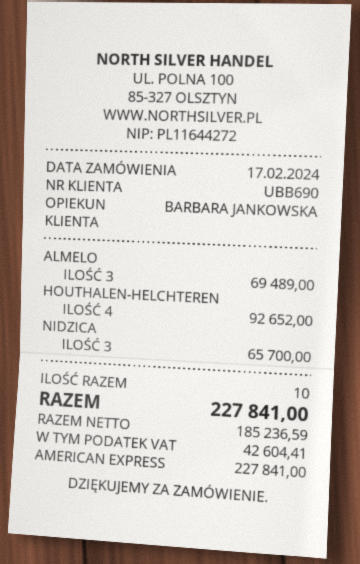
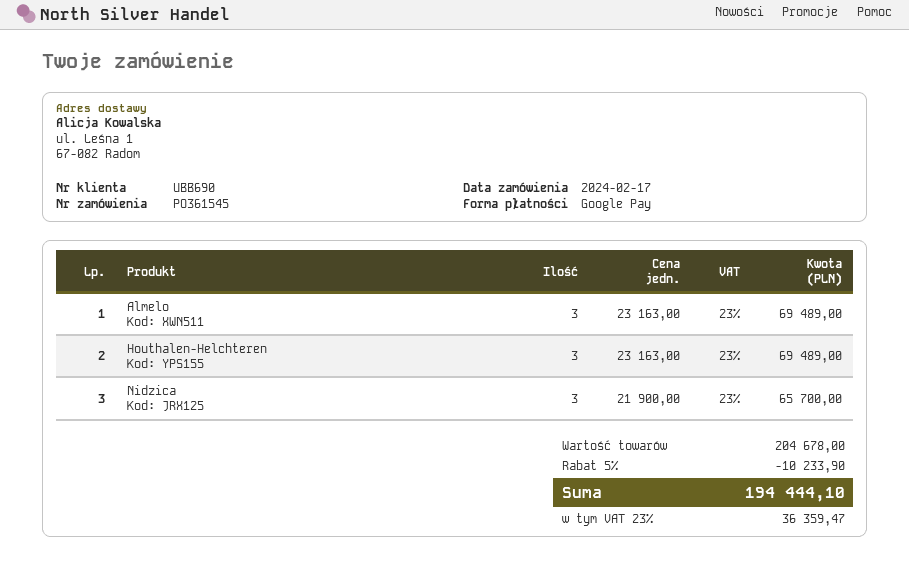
payment method: American Express -> Google Pay
HOUTHALEN-HELCHTEREN: 4 for 92652.00 -> 3 for 69489.00
discount: none -> 5% = 10233.90
tax: 42604.41 -> 36359.47
total: 227841.00 -> 194444.10

